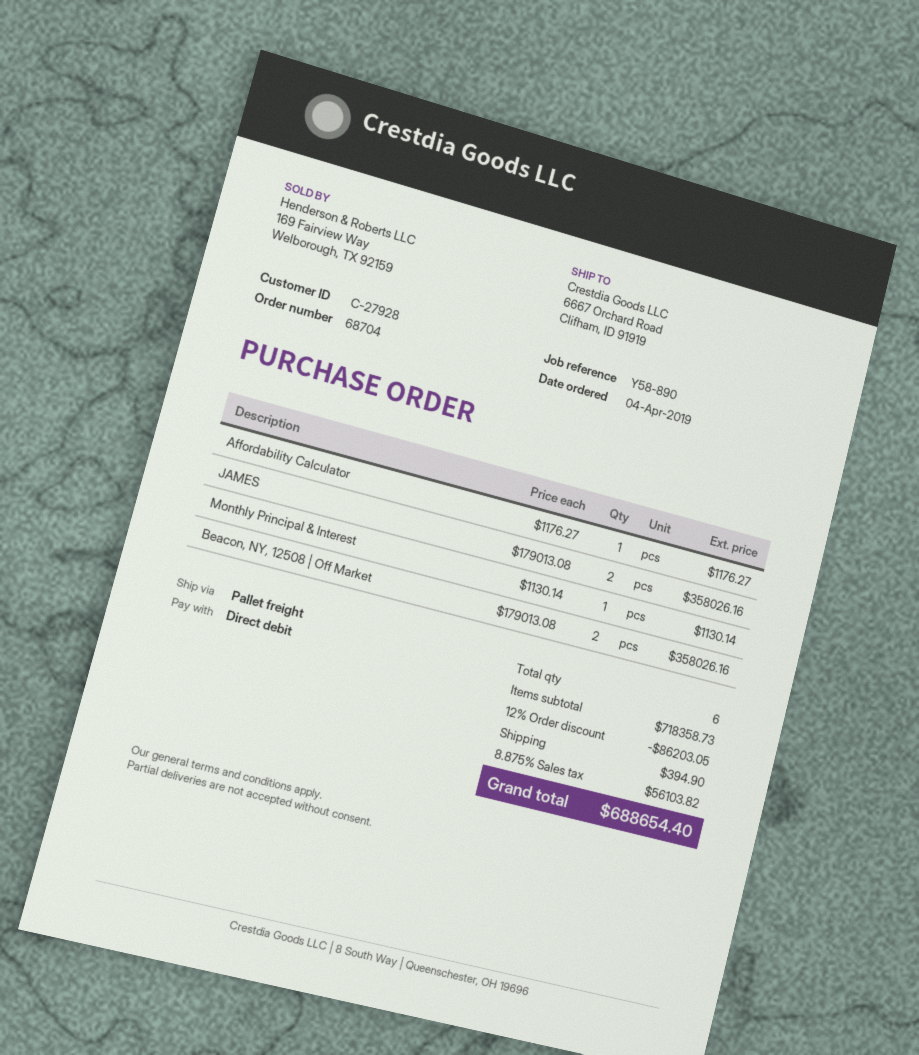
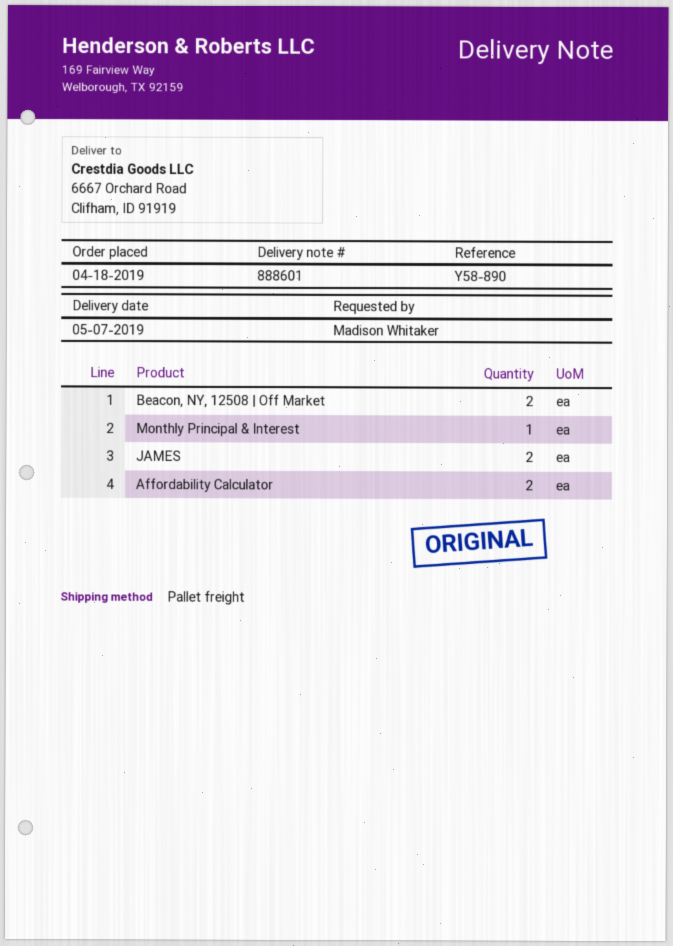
order date: 2019-04-04 -> 2019-04-18
Affordability Calculator: 1 -> 2

